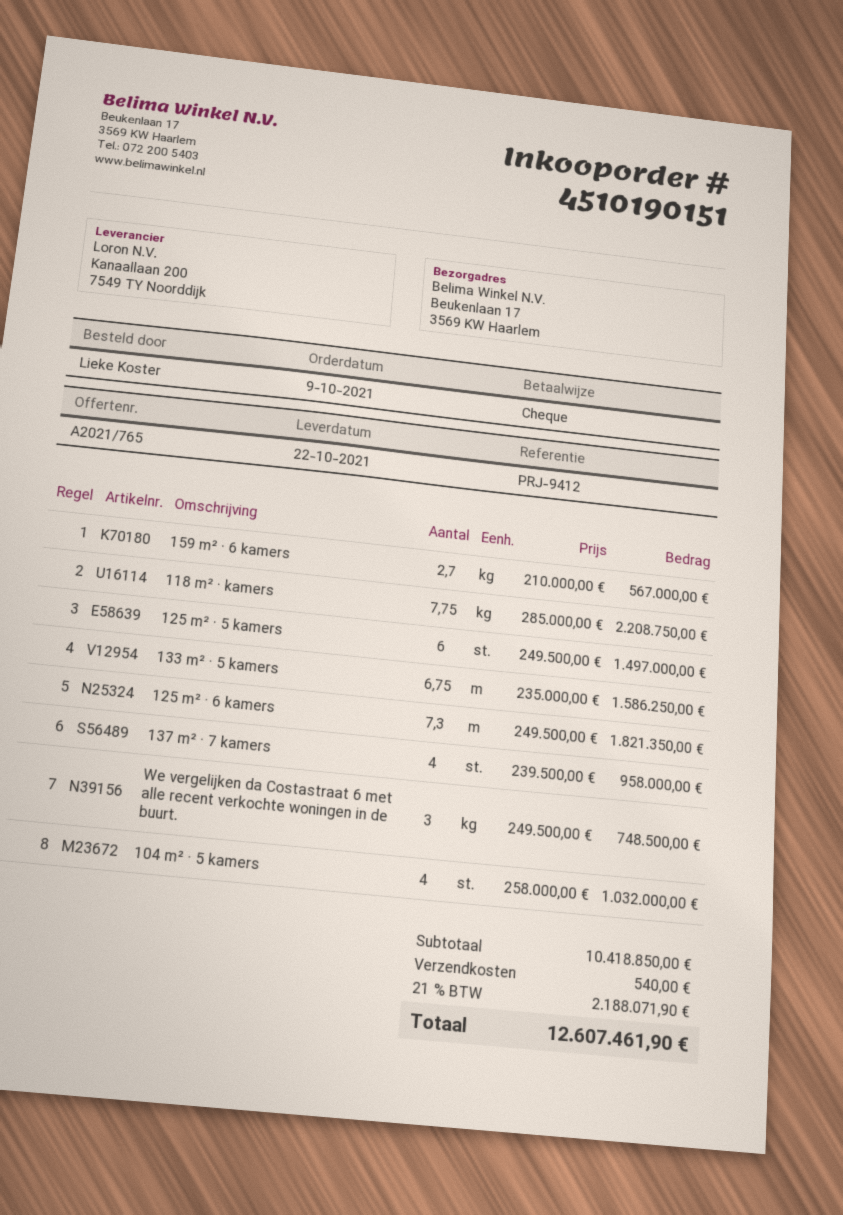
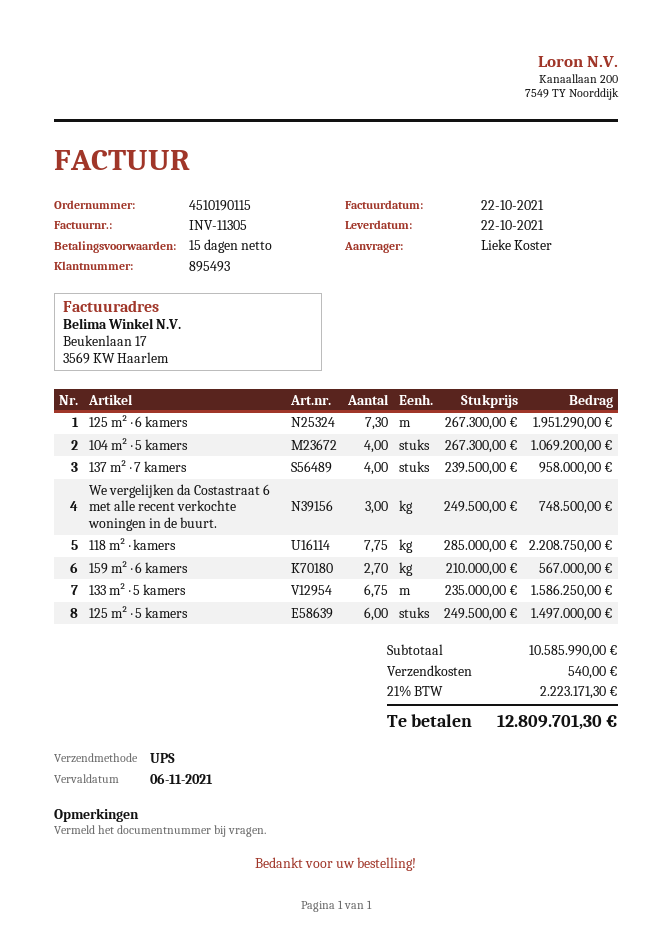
order number: 4510190151 -> 4510190115
125 m² · 6 kamers: 7.3 x 249500.00 = 1821350.00 -> 7.3 x 267300.00 = 1951290.00
104 m² · 5 kamers: 4 x 258000.00 = 1032000.00 -> 4 x 267300.00 = 1069200.00
subtotal: 10418850.00 -> 10585990.00
tax: 21% = 2188071.90 -> 21% = 2223171.30
total: 12607461.90 -> 12809701.30

